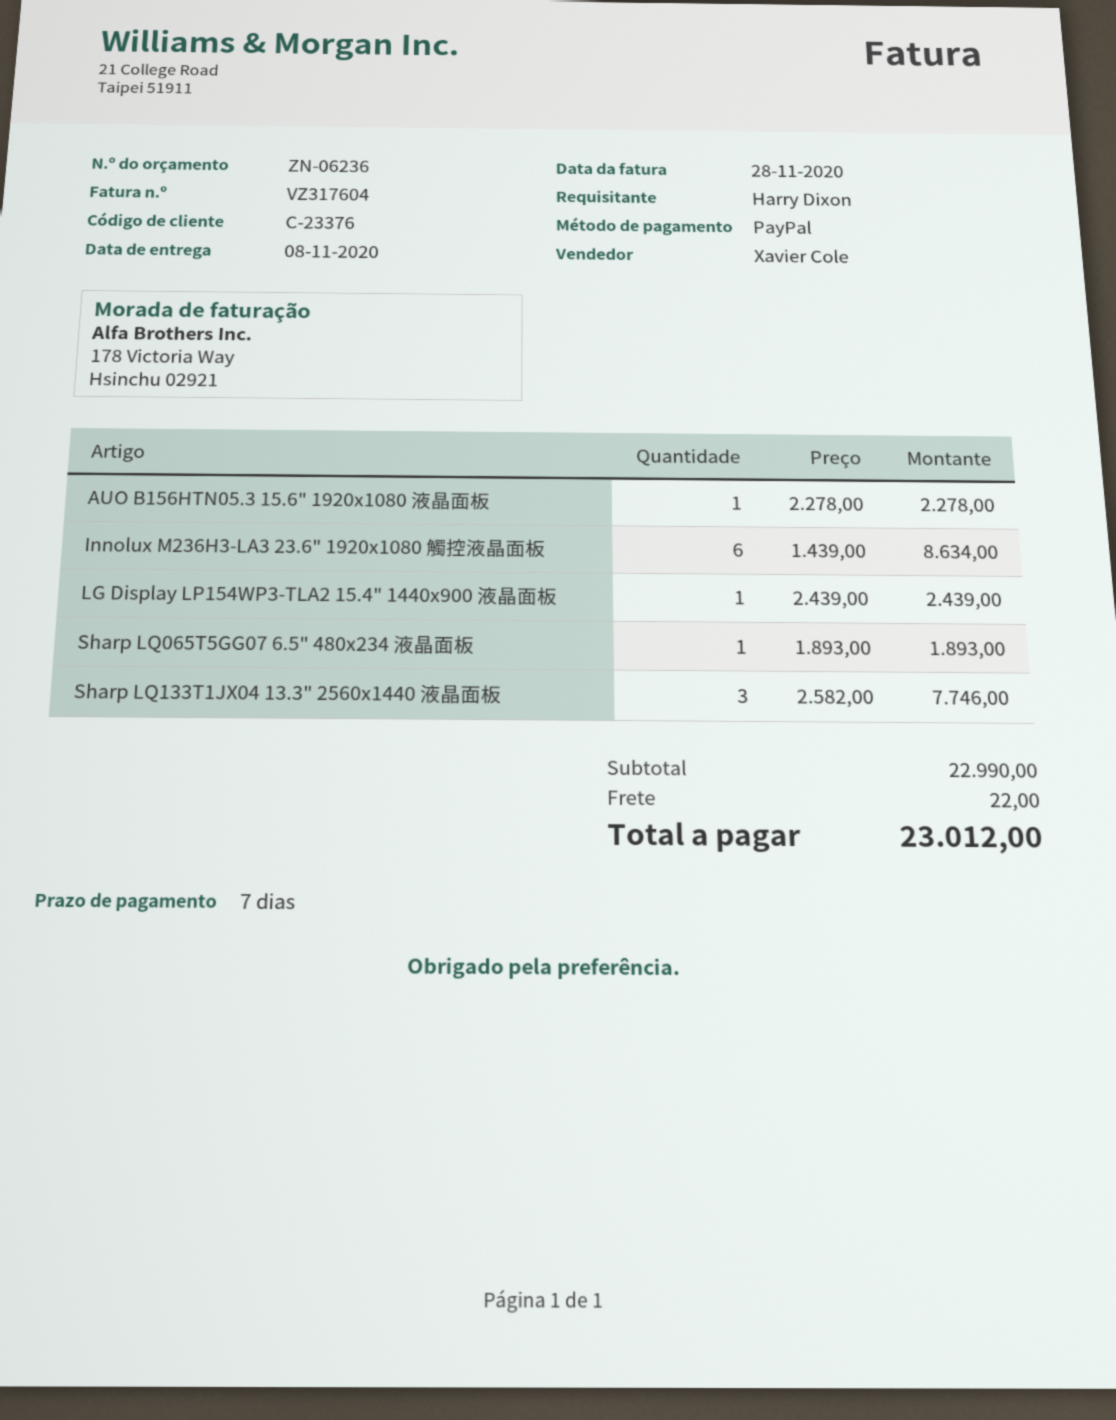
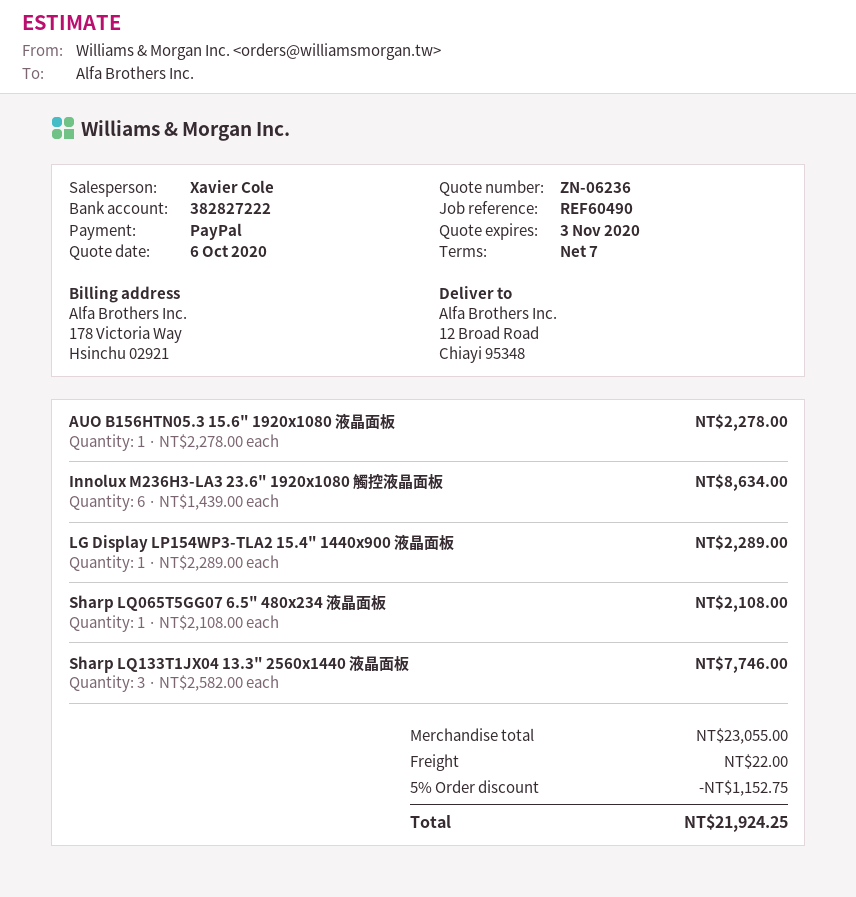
LG Display LP154WP3-TLA2 15.4" 1440x900 液晶面板: 1 x 2439.00 = 2439.00 -> 1 x 2289.00 = 2289.00
Sharp LQ065T5GG07 6.5" 480x234 液晶面板: 1 x 1893.00 = 1893.00 -> 1 x 2108.00 = 2108.00
subtotal: 22990.00 -> 23055.00
discount: none -> 5% = 1152.75
total: 23012.00 -> 21924.25

